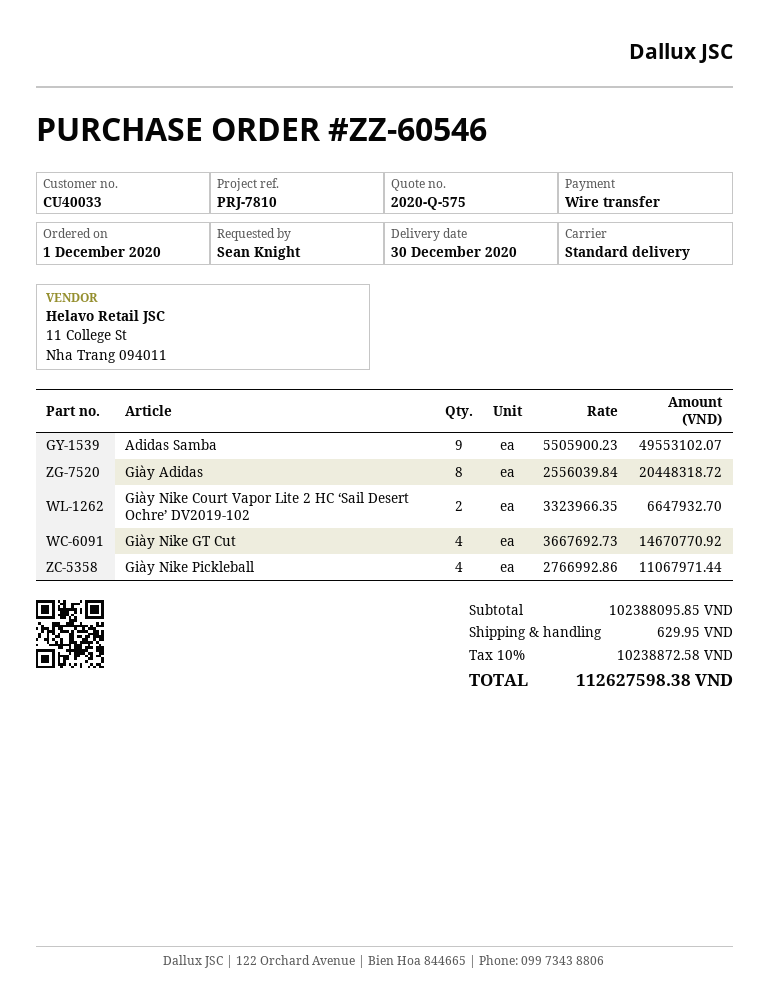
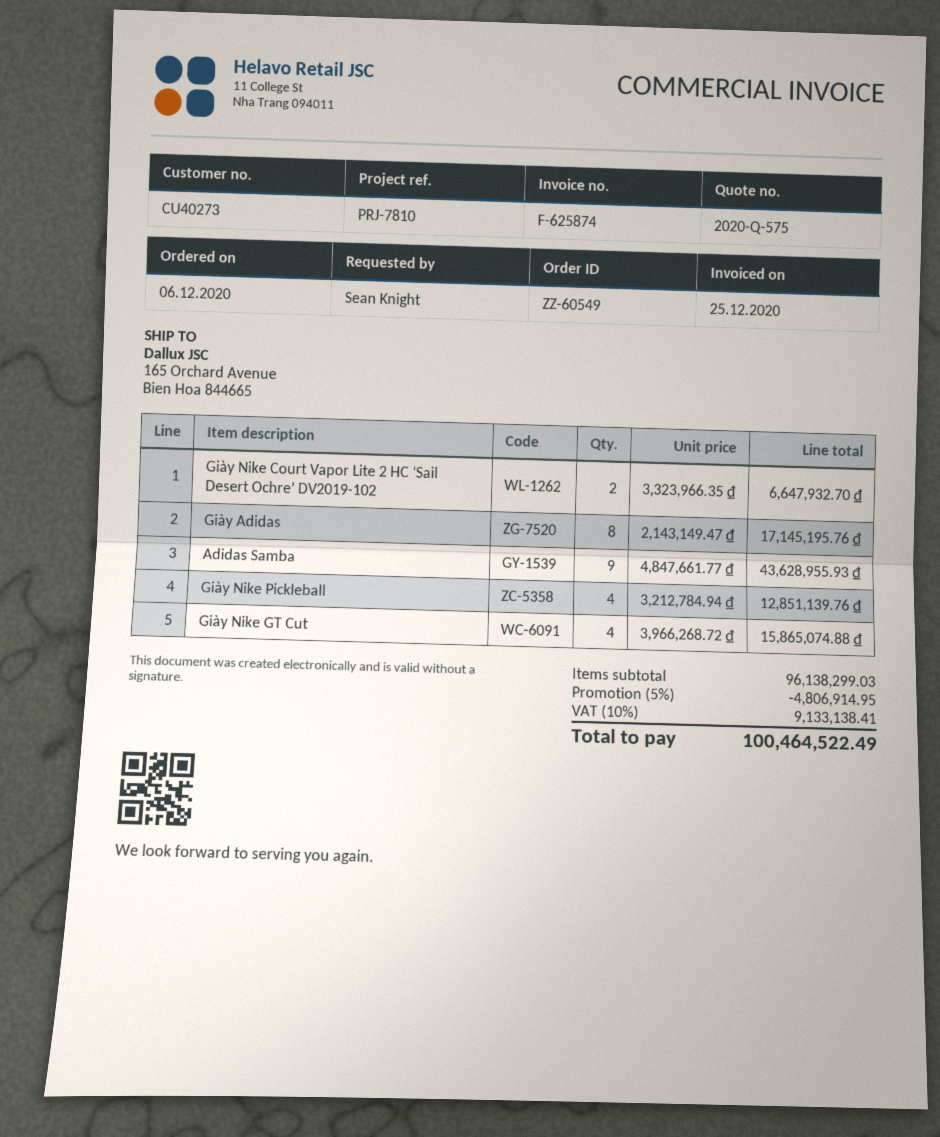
order number: ZZ-60546 -> ZZ-60549
order date: 2020-12-01 -> 2020-12-06
customer number: CU40033 -> CU40273
Adidas Samba: 9 x 5505900.23 = 49553102.07 -> 9 x 4847661.77 = 43628955.93
Giày Adidas: 8 x 2556039.84 = 20448318.72 -> 8 x 2143149.47 = 17145195.76
Giày Nike GT Cut: 4 x 3667692.73 = 14670770.92 -> 4 x 3966268.72 = 15865074.88
Giày Nike Pickleball: 4 x 2766992.86 = 11067971.44 -> 4 x 3212784.94 = 12851139.76
subtotal: 102388095.85 -> 96138299.03
discount: none -> 5% = 4806914.95
shipping: 629.95 -> none
tax: 10% = 10238872.58 -> 10% = 9133138.41
total: 112627598.38 -> 100464522.49

